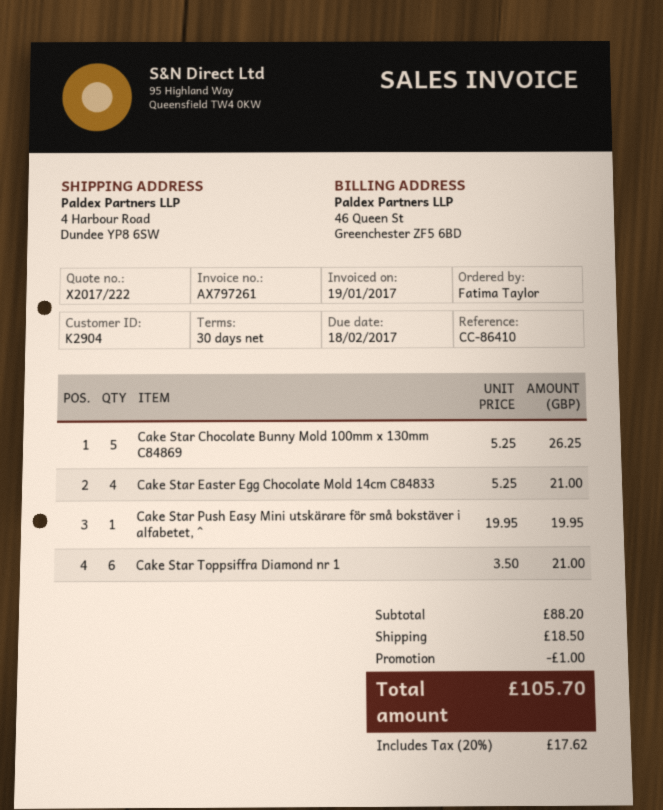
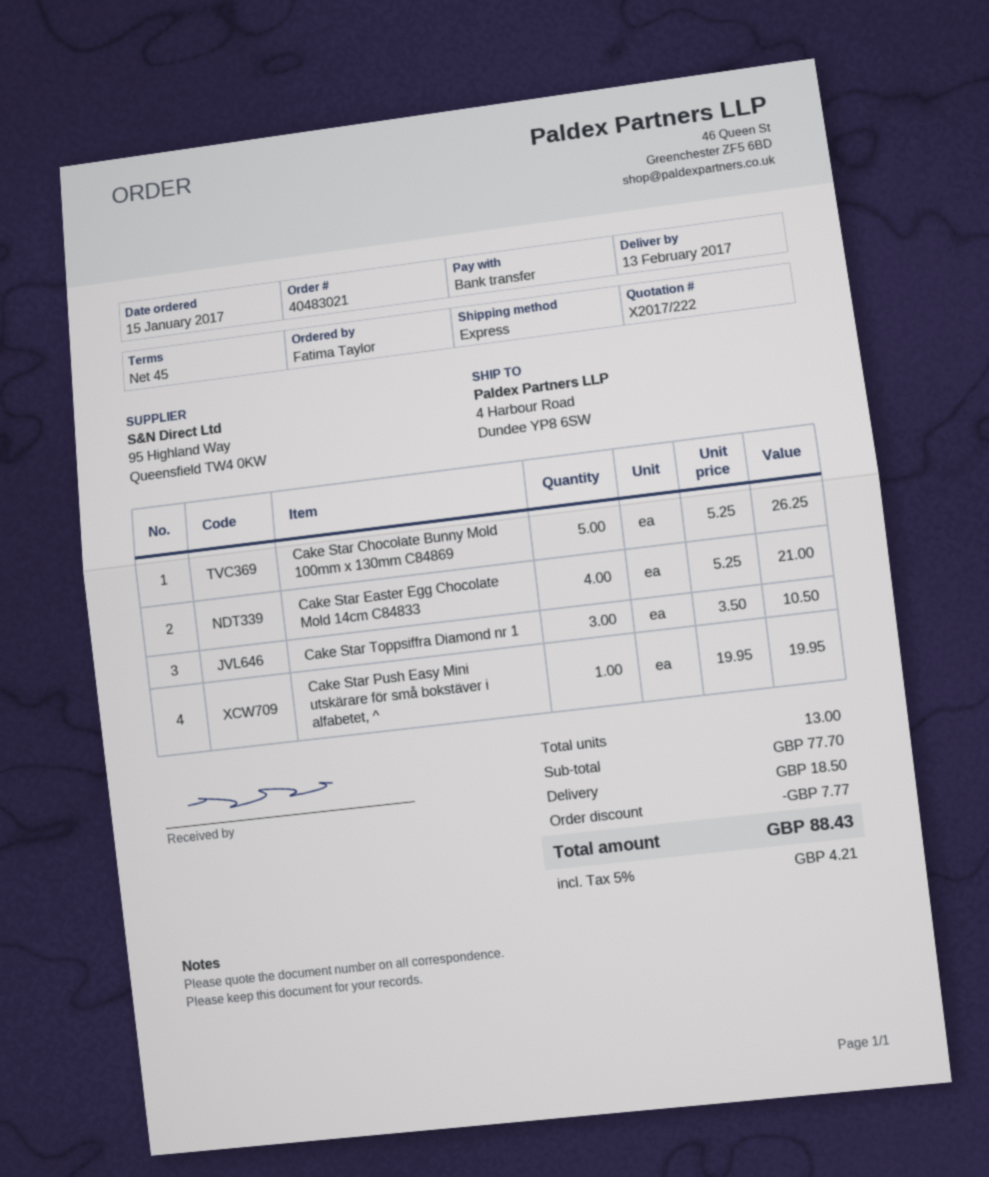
payment terms: 30 days -> 45 days
Cake Star Toppsiffra Diamond nr 1: 6 x 3.50 = 21.00 -> 3 x 3.50 = 10.50
subtotal: 88.20 -> 77.70
discount: 1.00 -> 7.77
tax: 20% = 17.62 -> 5% = 4.21
total: 105.70 -> 88.43

